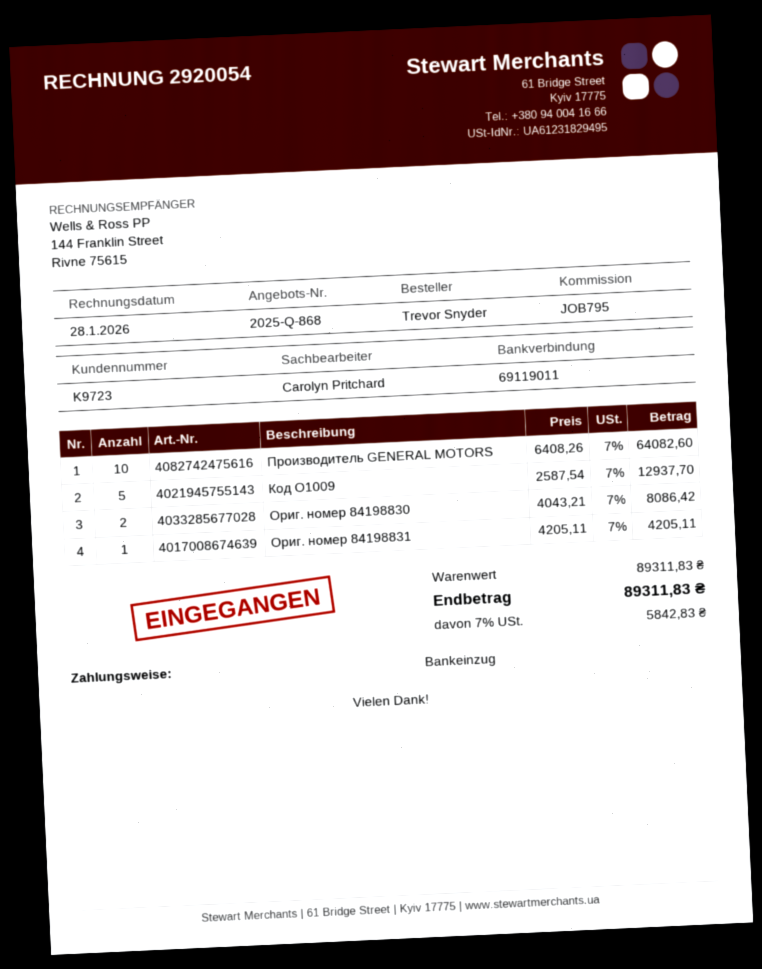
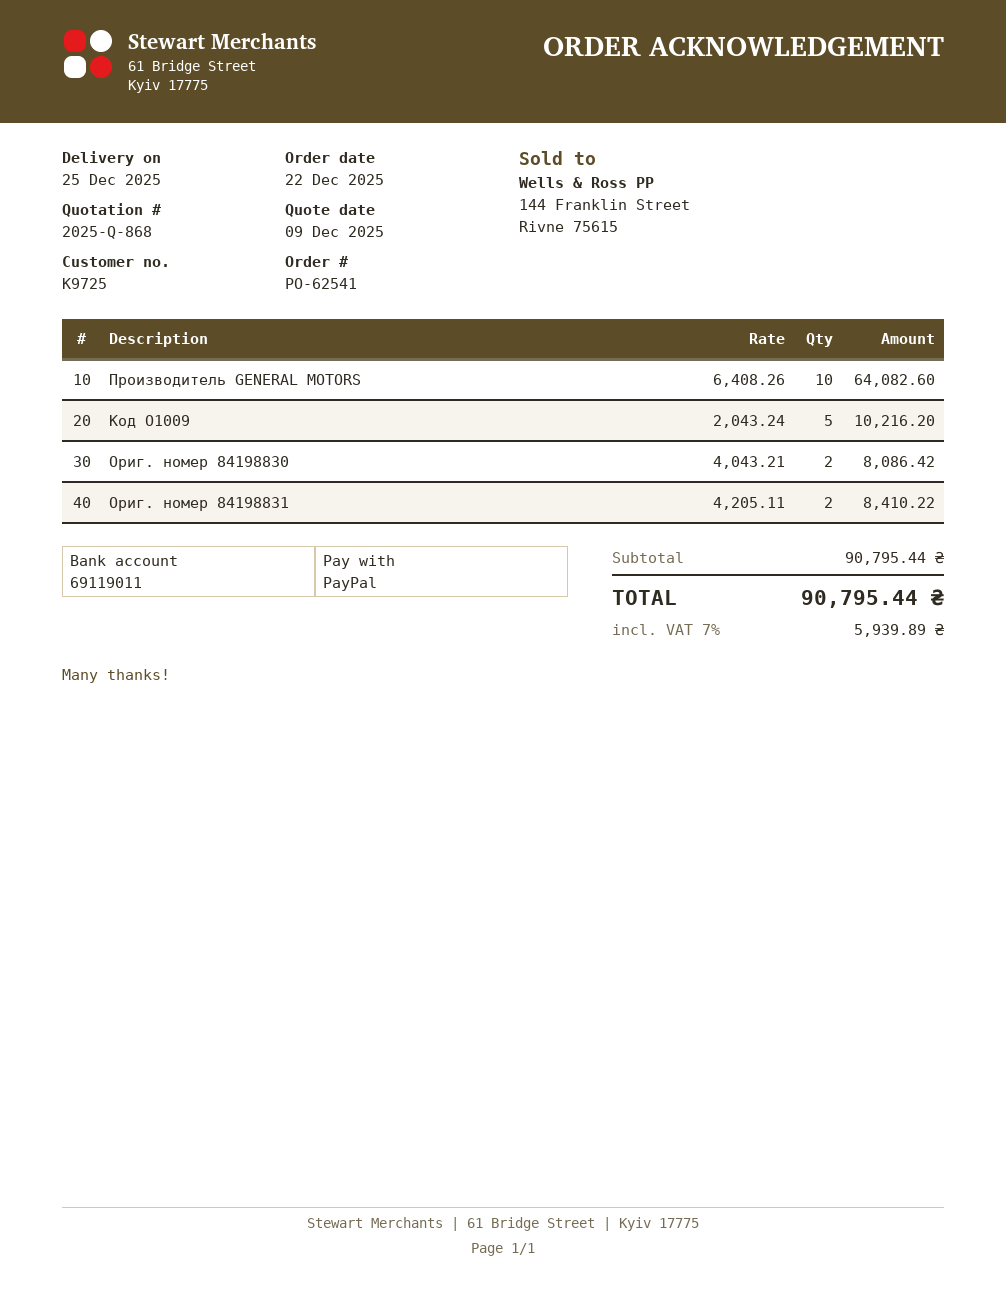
customer number: K9723 -> K9725
payment method: direct debit -> PayPal
Код O1009: 5 x 2587.54 = 12937.70 -> 5 x 2043.24 = 10216.20
Ориг. номер 84198831: 1 x 4205.11 = 4205.11 -> 2 x 4205.11 = 8410.22
subtotal: 89311.83 -> 90795.44
tax: 7% = 5842.83 -> 7% = 5939.89
total: 89311.83 -> 90795.44

